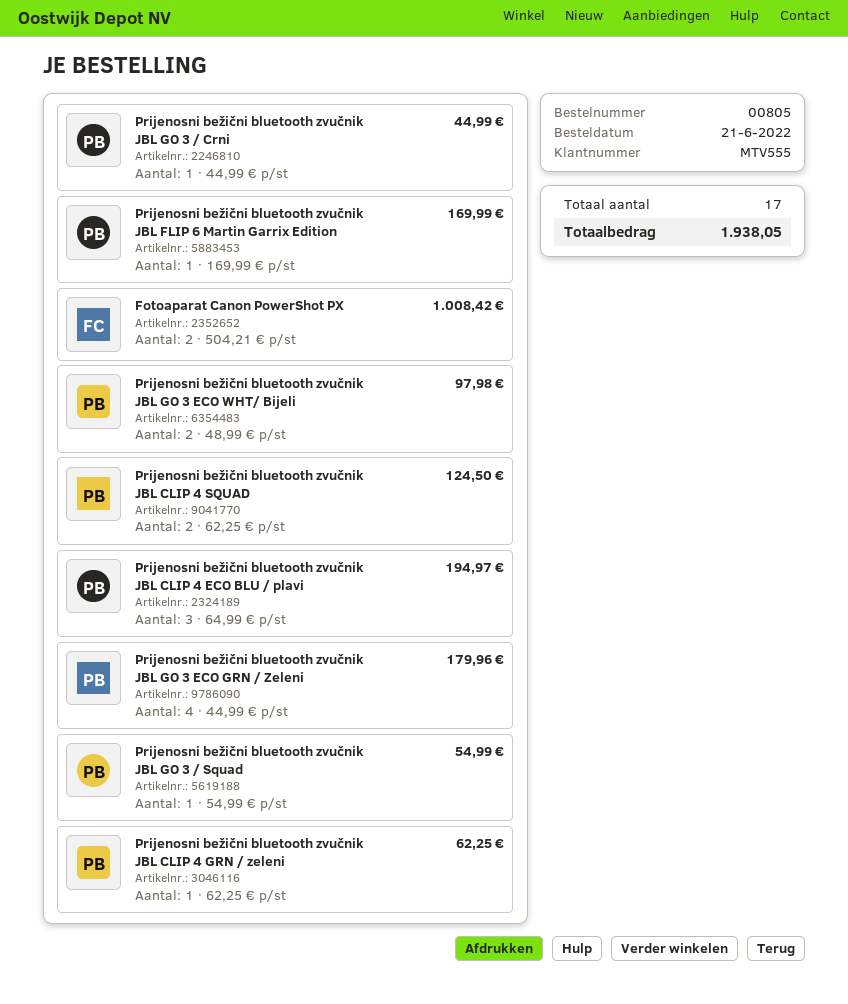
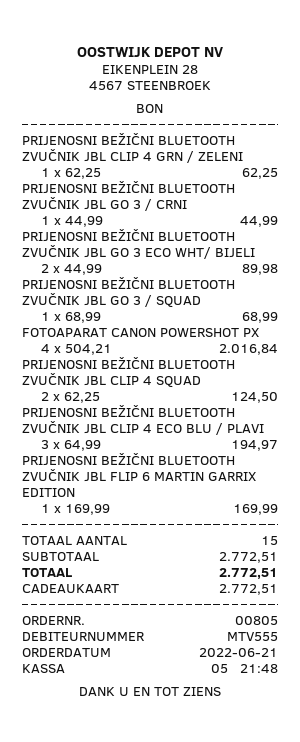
Fotoaparat Canon PowerShot PX: 2 x 504.21 = 1008.42 -> 4 x 504.21 = 2016.84
Prijenosni bežični bluetooth zvučnik JBL GO 3 ECO WHT/ Bijeli: 2 x 48.99 = 97.98 -> 2 x 44.99 = 89.98
Prijenosni bežični bluetooth zvučnik JBL GO 3 ECO GRN / Zeleni: 4 x 44.99 = 179.96 -> none
Prijenosni bežični bluetooth zvučnik JBL GO 3 / Squad: 1 x 54.99 = 54.99 -> 1 x 68.99 = 68.99
total quantity: 17 -> 15
total: 1938.05 -> 2772.51

